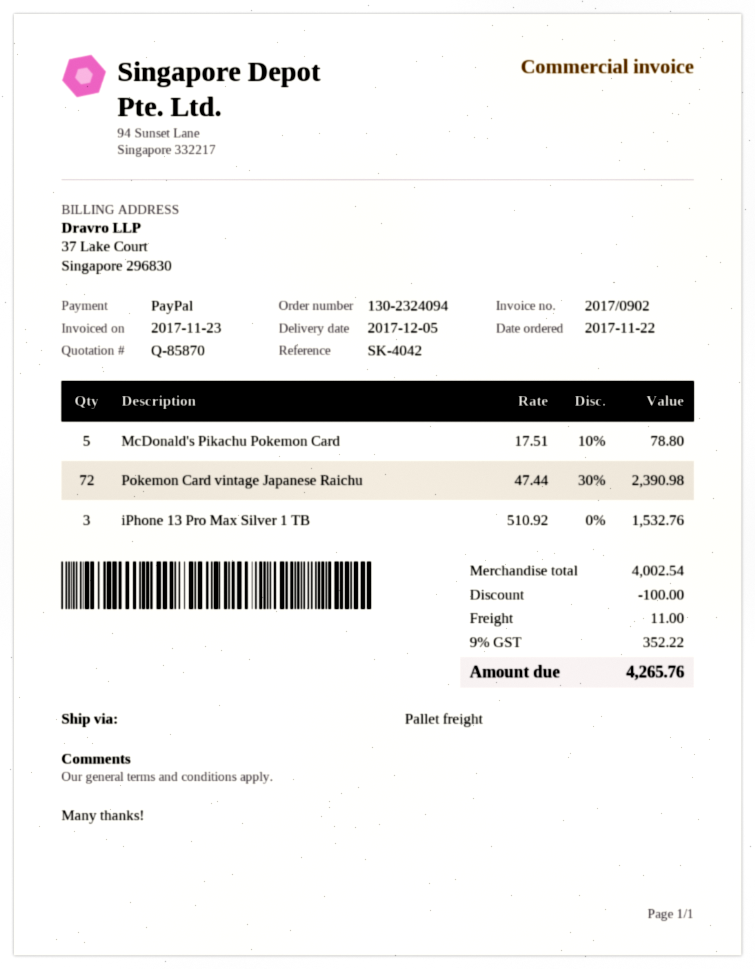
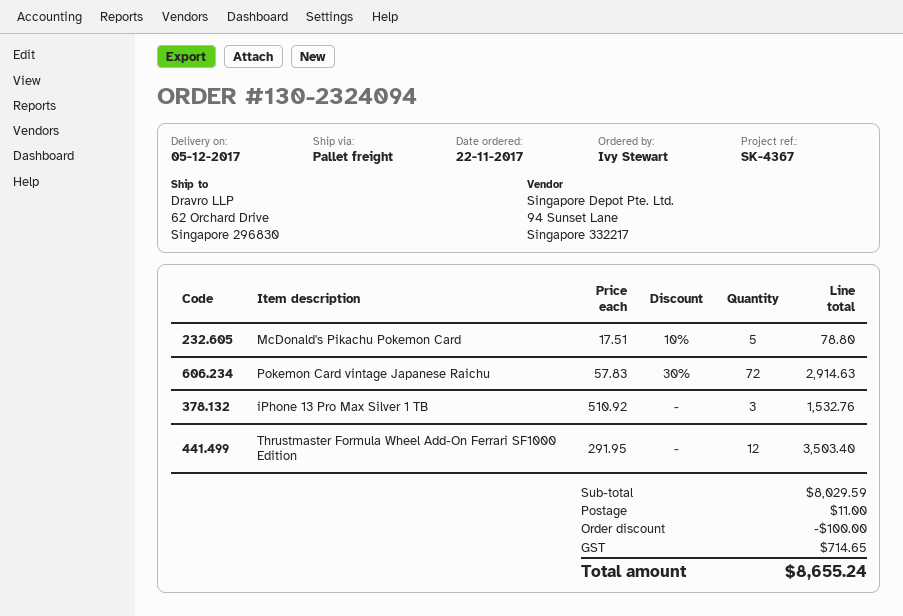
reference: SK-4042 -> SK-4367
Pokemon Card vintage Japanese Raichu: 72 x 47.44 - 30% = 2390.98 -> 72 x 57.83 - 30% = 2914.63
Thrustmaster Formula Wheel Add-On Ferrari SF1000 Edition: none -> 12 x 291.95 = 3503.40
subtotal: 4002.54 -> 8029.59
tax: 352.22 -> 714.65
total: 4265.76 -> 8655.24

